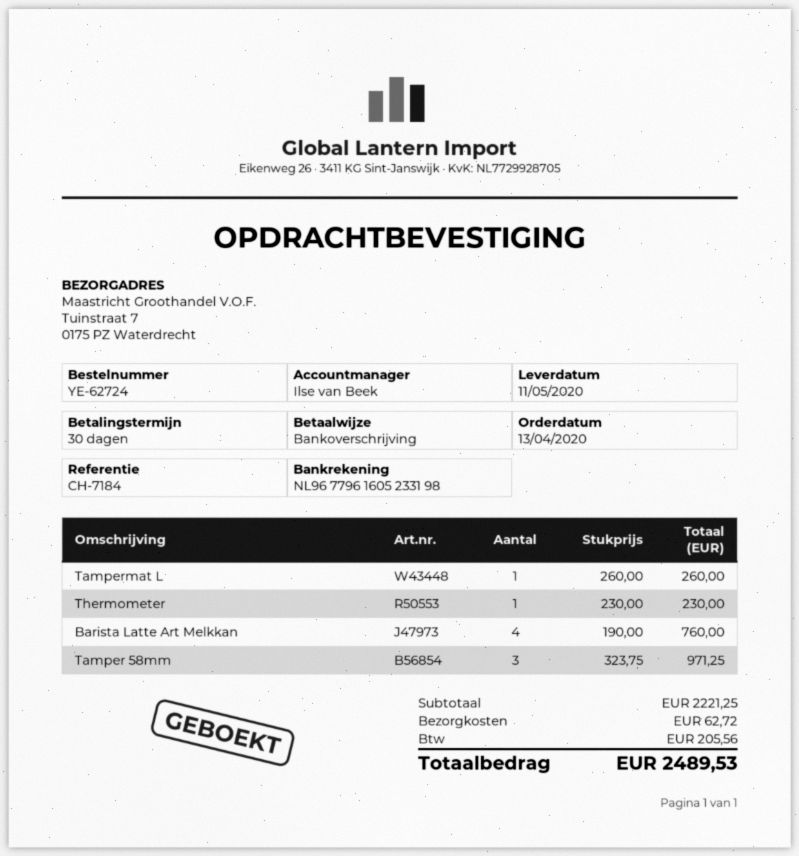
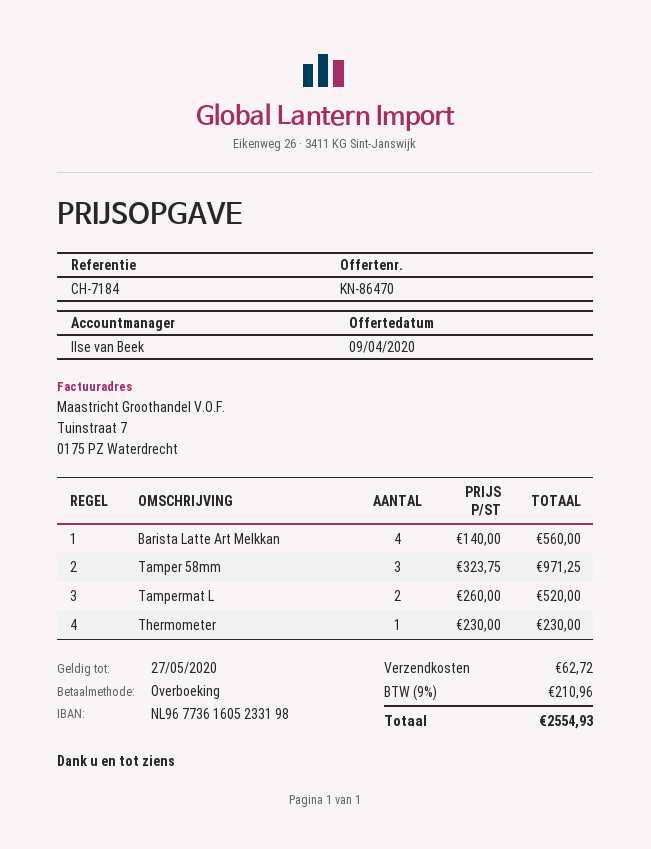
bank account: NL9677961605233198 -> NL9677361605233198
Tampermat L: 1 x 260.00 = 260.00 -> 2 x 260.00 = 520.00
Barista Latte Art Melkkan: 4 x 190.00 = 760.00 -> 4 x 140.00 = 560.00
tax: 205.56 -> 210.96
total: 2489.53 -> 2554.93

